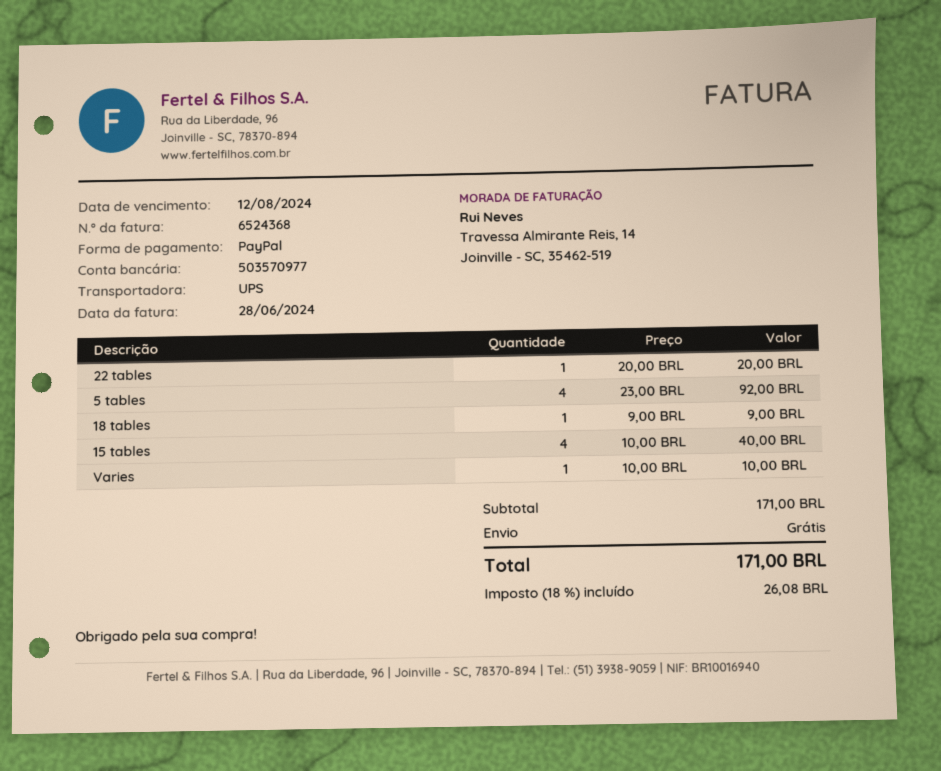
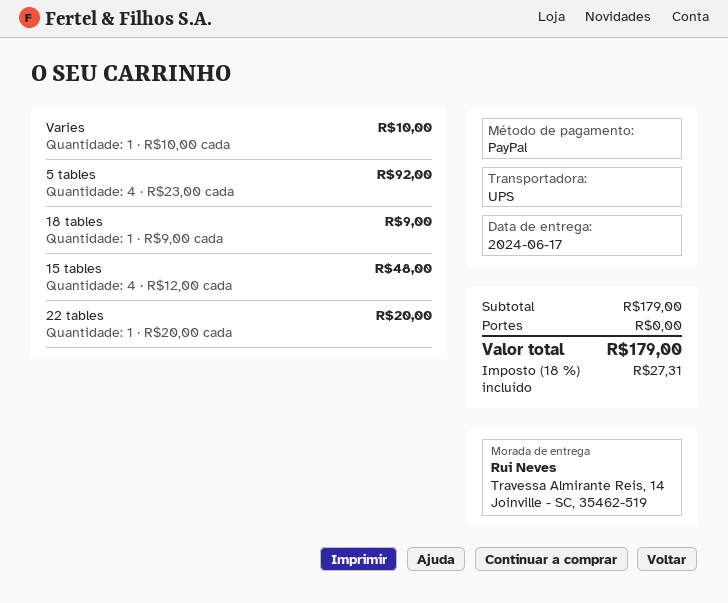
15 tables: 4 x 10.00 = 40.00 -> 4 x 12.00 = 48.00
subtotal: 171.00 -> 179.00
tax: 18% = 26.08 -> 18% = 27.31
total: 171.00 -> 179.00

